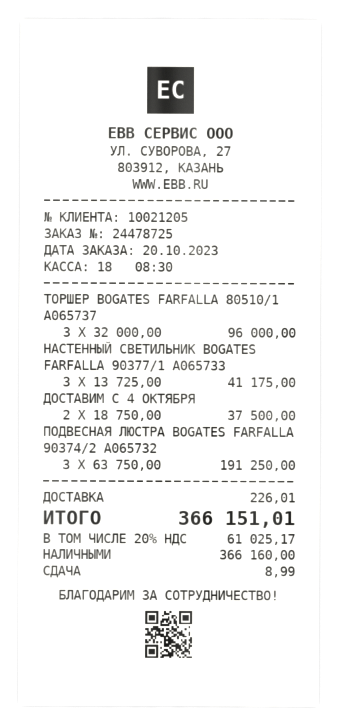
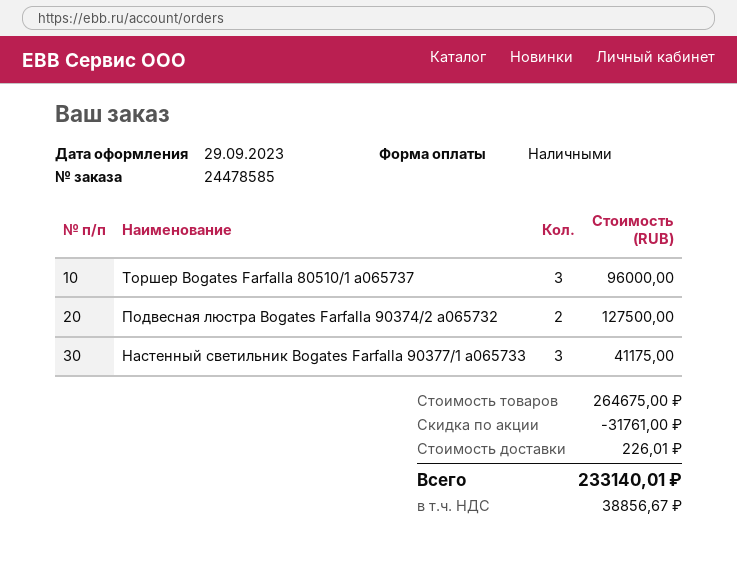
order number: 24478725 -> 24478585
order date: 2023-10-20 -> 2023-09-29
ДОСТАВИМ С 4 ОКТЯБРЯ: 2 for 37500.00 -> none
ПОДВЕСНАЯ ЛЮСТРА BOGATES FARFALLA 90374/2 A065732: 3 for 191250.00 -> 2 for 127500.00
discount: none -> 31761.00
tax: 61025.17 -> 38856.67
total: 366151.01 -> 233140.01

